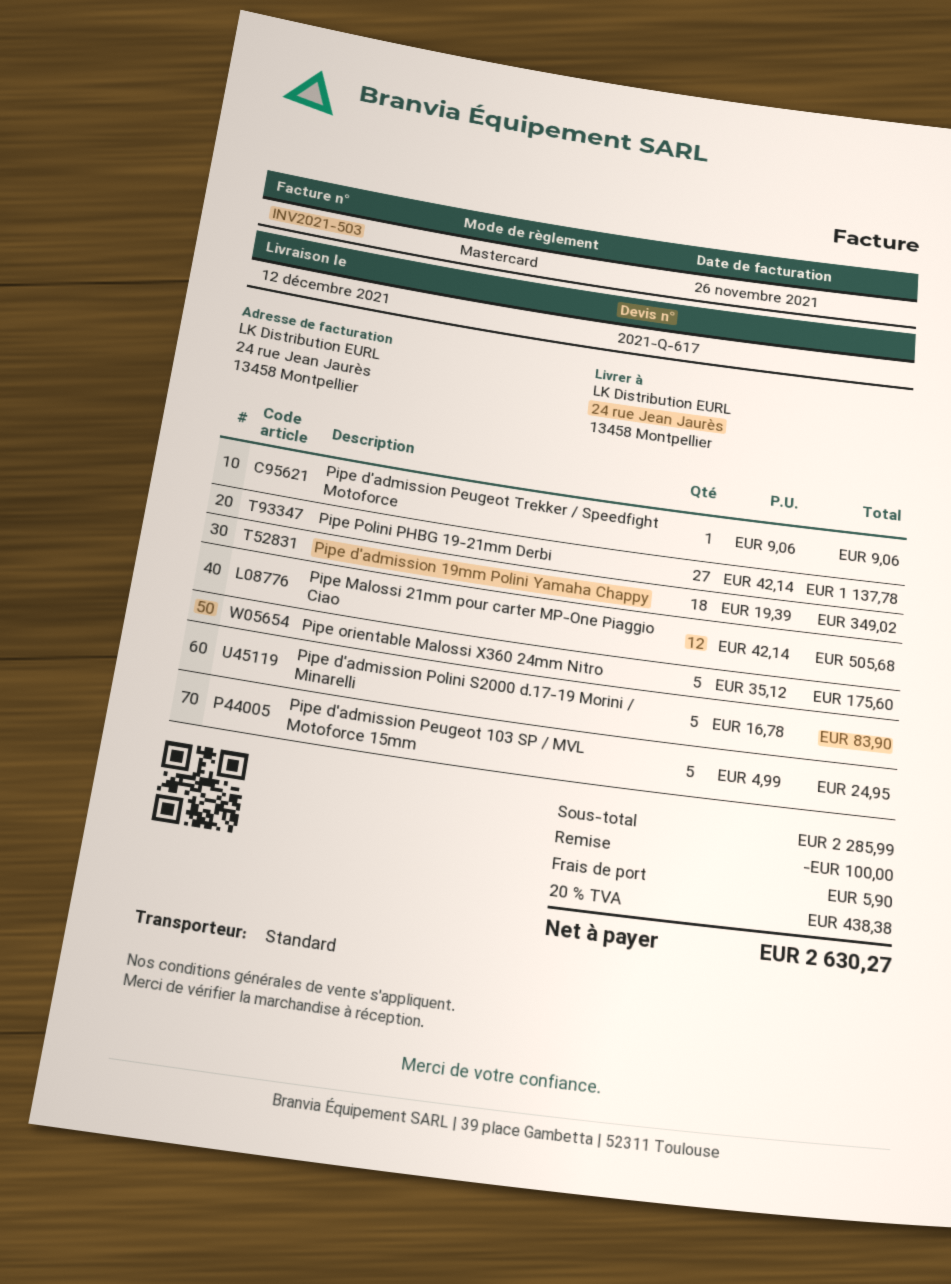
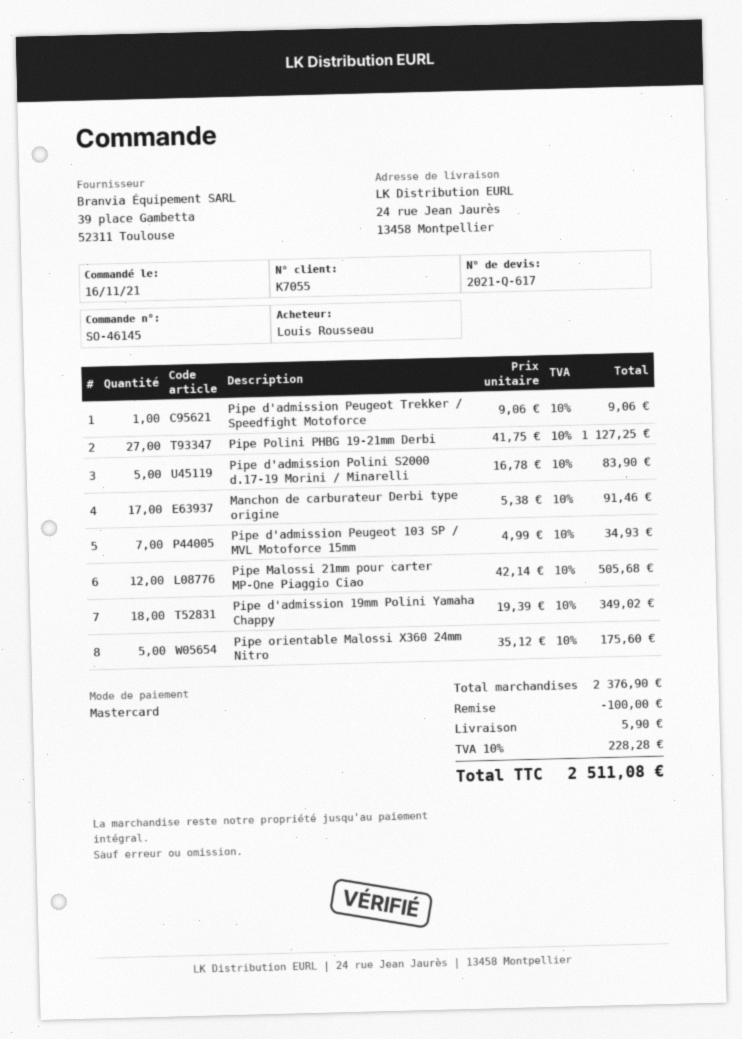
Pipe Polini PHBG 19-21mm Derbi: 27 x 42.14 = 1137.78 -> 27 x 41.75 = 1127.25
Pipe d'admission Peugeot 103 SP / MVL Motoforce 15mm: 5 x 4.99 = 24.95 -> 7 x 4.99 = 34.93
Manchon de carburateur Derbi type origine: none -> 17 x 5.38 = 91.46
subtotal: 2285.99 -> 2376.90
tax: 20% = 438.38 -> 10% = 228.28
total: 2630.27 -> 2511.08

